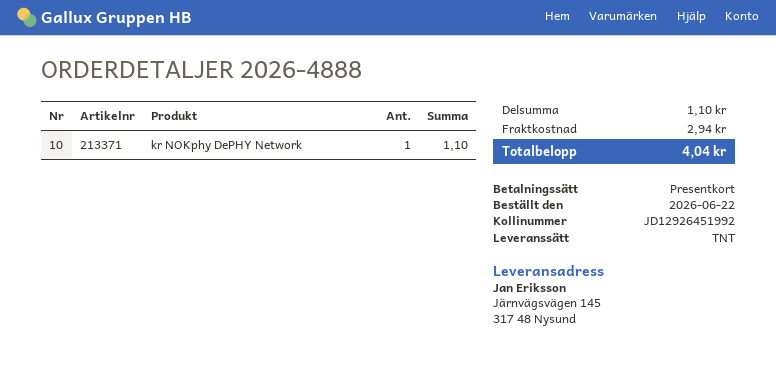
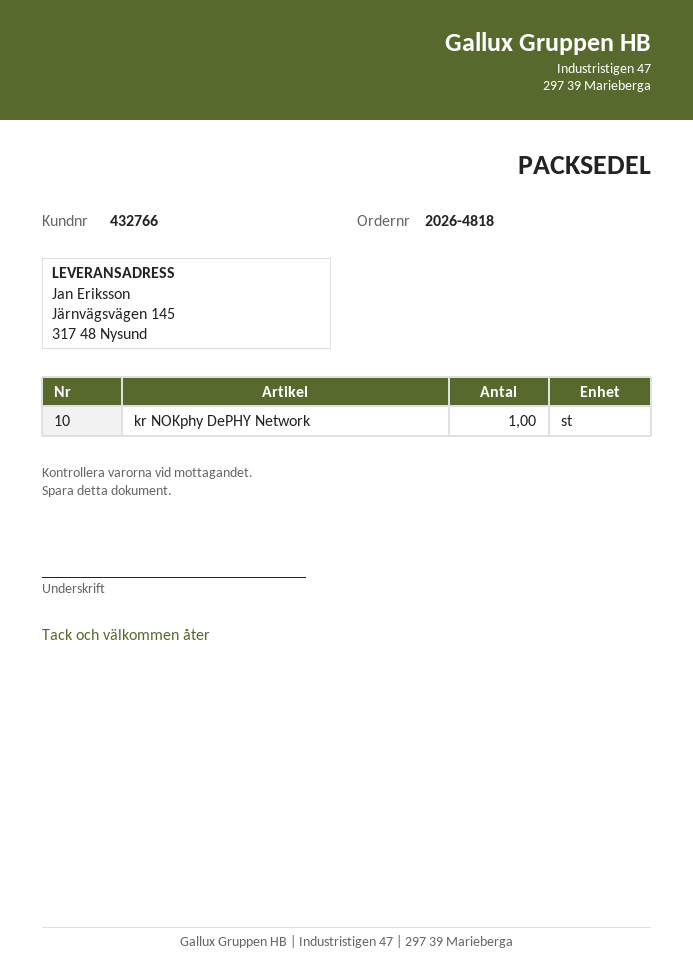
order number: 2026-4888 -> 2026-4818

